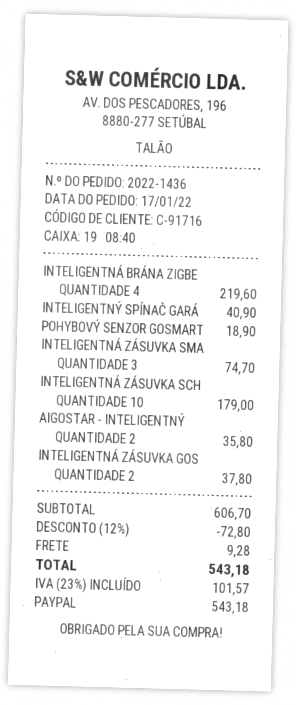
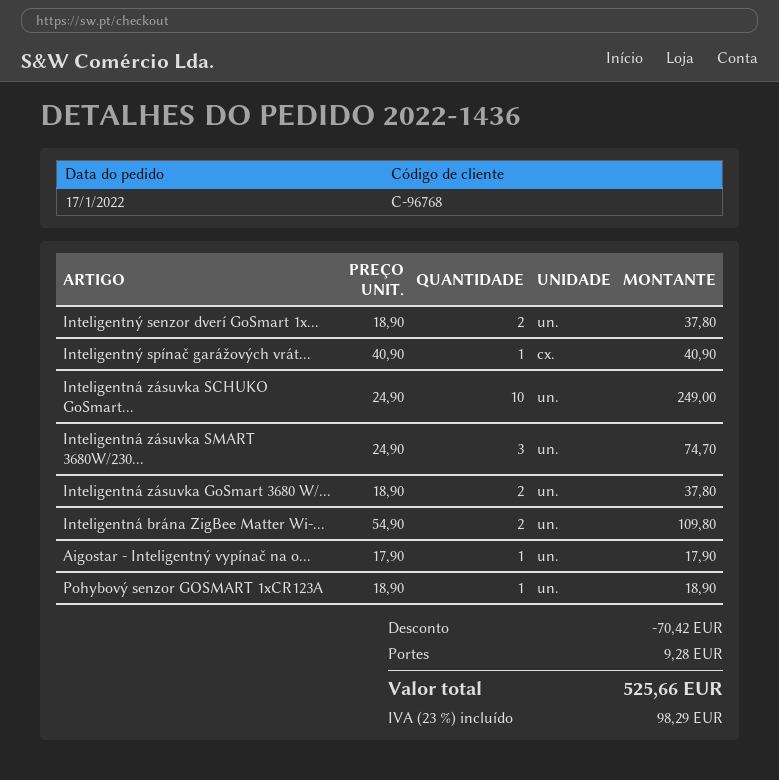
customer number: C-91716 -> C-96768
INTELIGENTNÁ BRÁNA ZIGBE: 4 for 219.60 -> 2 for 109.80
INTELIGENTNÁ ZÁSUVKA SCH: 10 for 179.00 -> 10 for 249.00
AIGOSTAR - INTELIGENTNÝ: 2 for 35.80 -> 1 for 17.90
Inteligentný senzor dverí GoSmart 1x...: none -> 2 for 37.80
discount: 72.80 -> 70.42
tax: 23% = 101.57 -> 23% = 98.29
total: 543.18 -> 525.66

